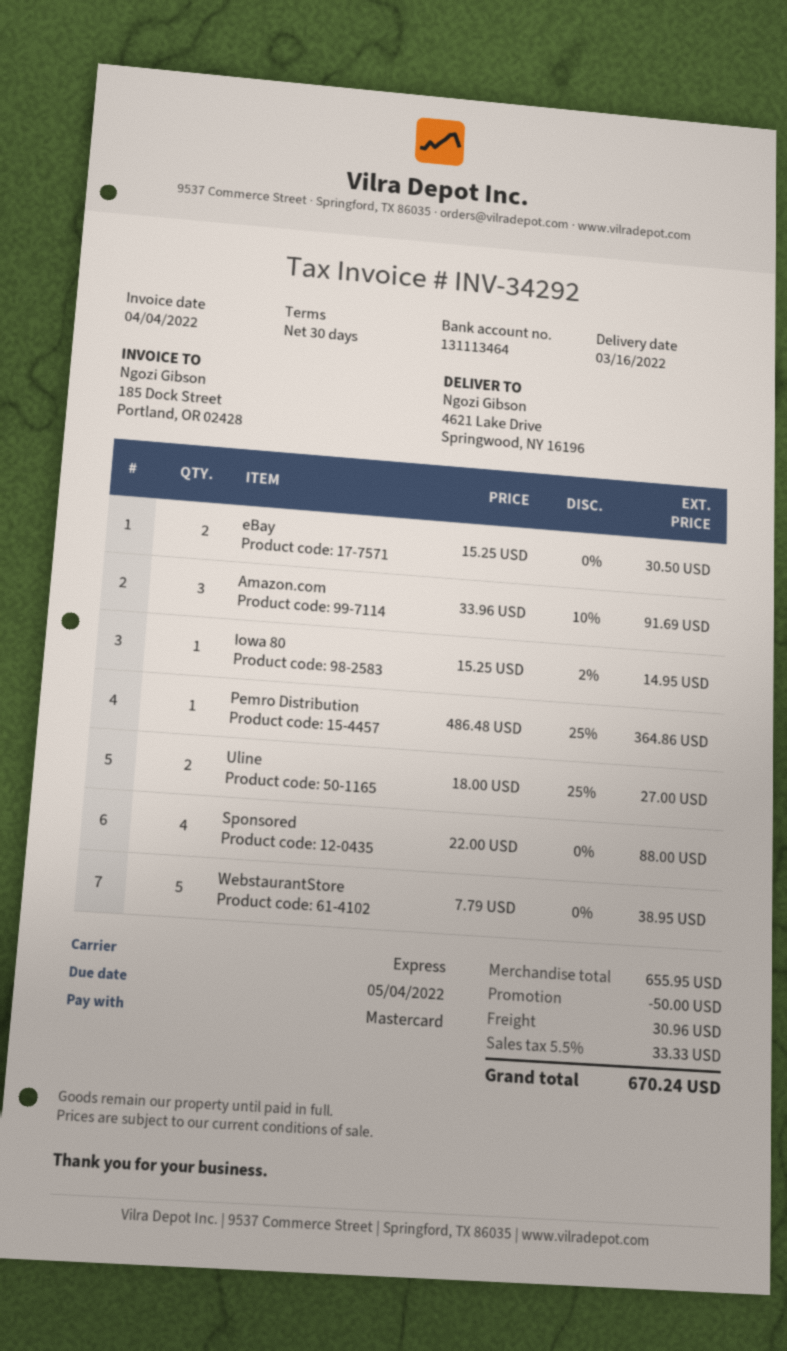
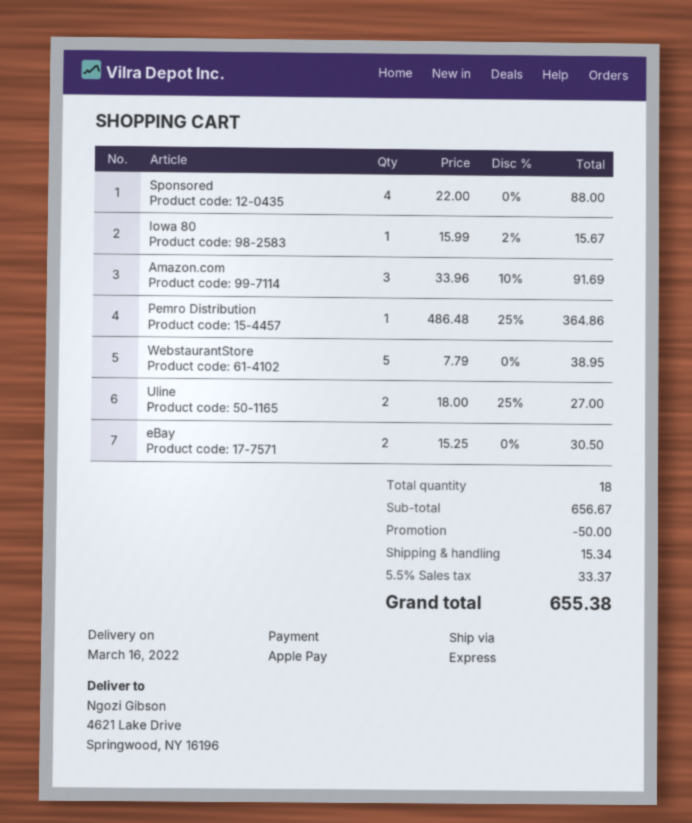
payment method: Mastercard -> Apple Pay
Iowa 80: 1 x 15.25 - 2% = 14.95 -> 1 x 15.99 - 2% = 15.67
subtotal: 655.95 -> 656.67
shipping: 30.96 -> 15.34
tax: 5.5% = 33.33 -> 5.5% = 33.37
total: 670.24 -> 655.38

